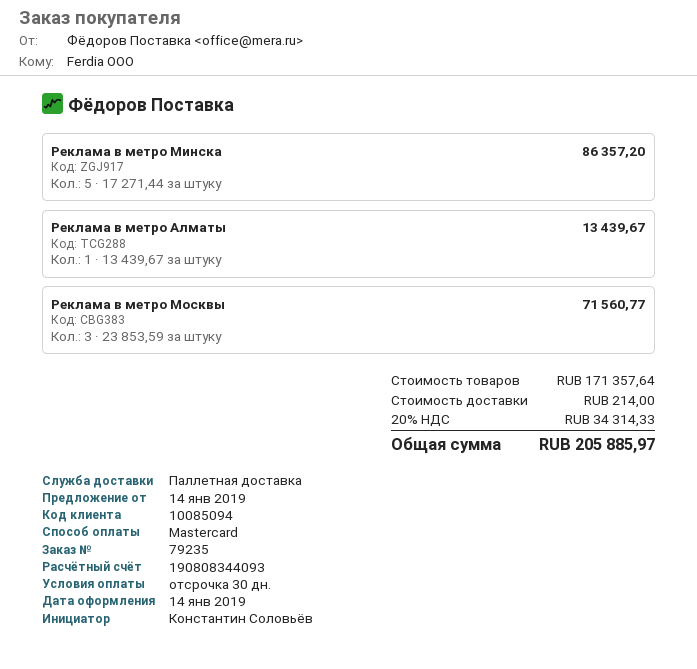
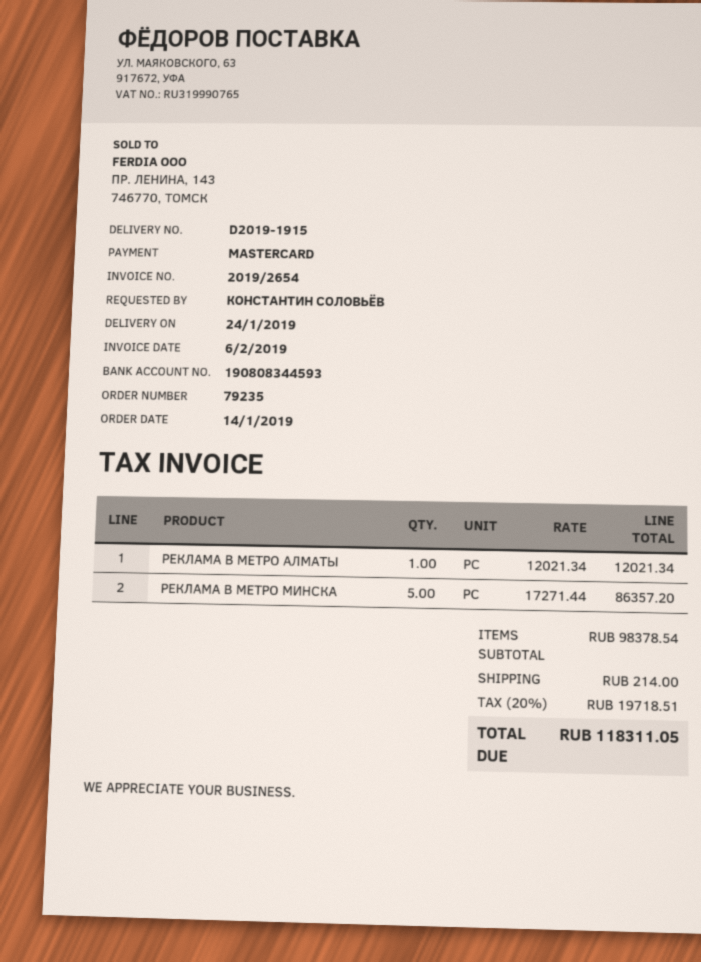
bank account: 190808344093 -> 190808344593
Реклама в метро Алматы: 1 x 13439.67 = 13439.67 -> 1 x 12021.34 = 12021.34
Реклама в метро Москвы: 3 x 23853.59 = 71560.77 -> none
subtotal: 171357.64 -> 98378.54
tax: 20% = 34314.33 -> 20% = 19718.51
total: 205885.97 -> 118311.05

